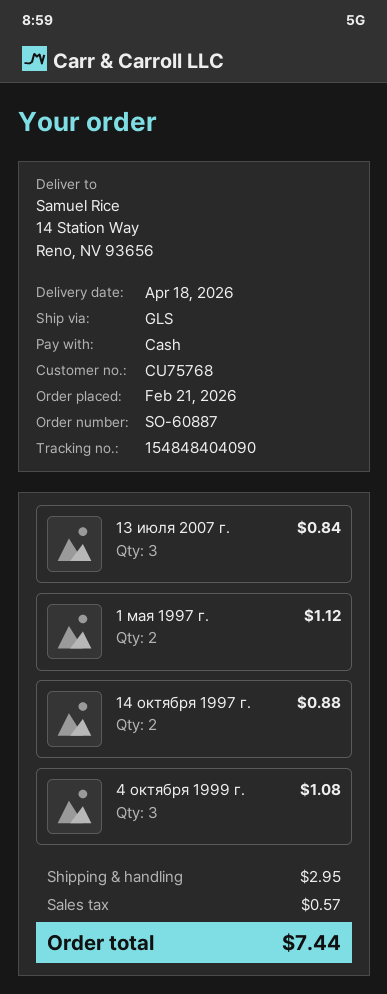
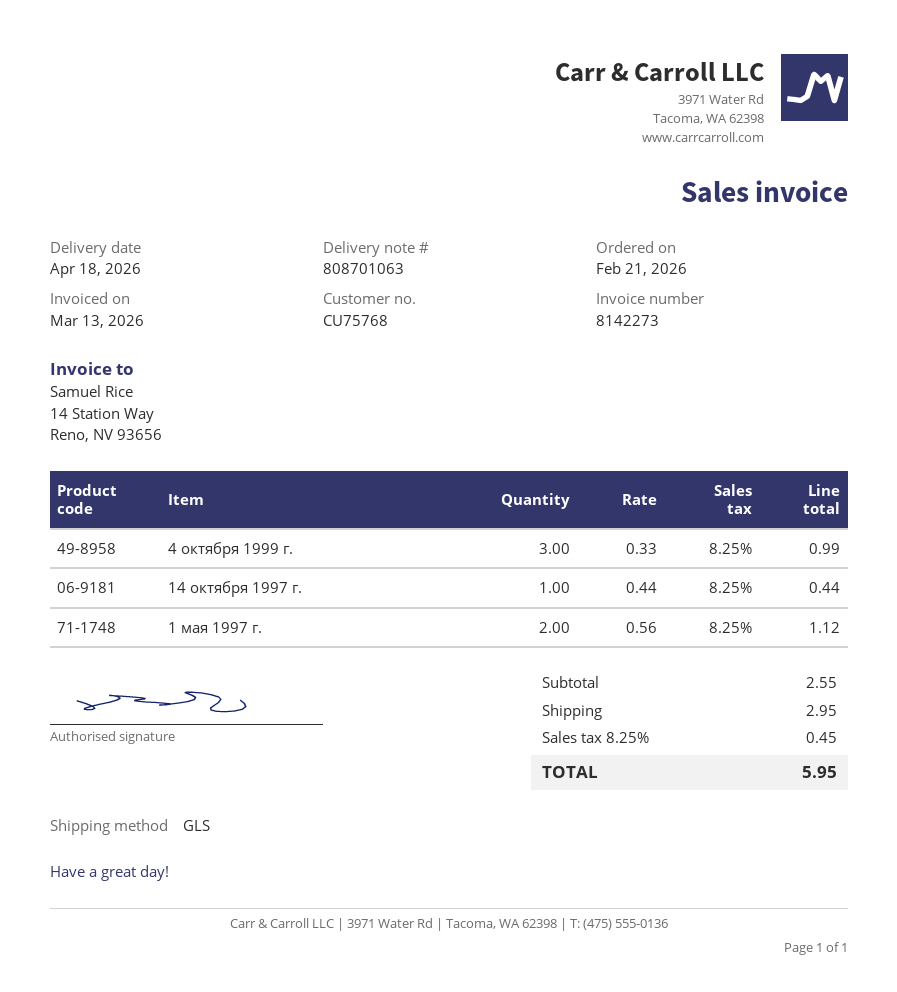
13 июля 2007 г.: 3 for 0.84 -> none
14 октября 1997 г.: 2 for 0.88 -> 1 for 0.44
4 октября 1999 г.: 3 for 1.08 -> 3 for 0.99
tax: 0.57 -> 0.45
total: 7.44 -> 5.95

